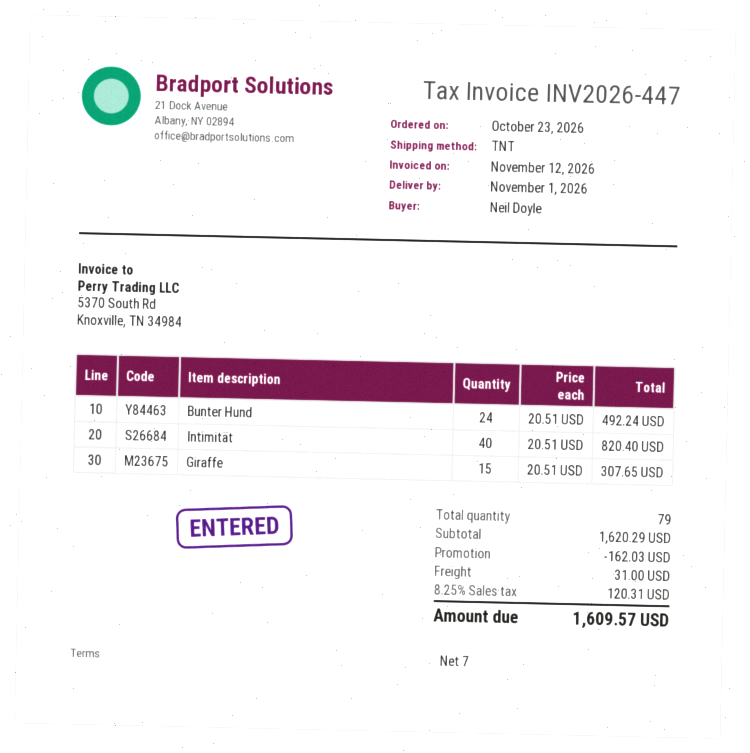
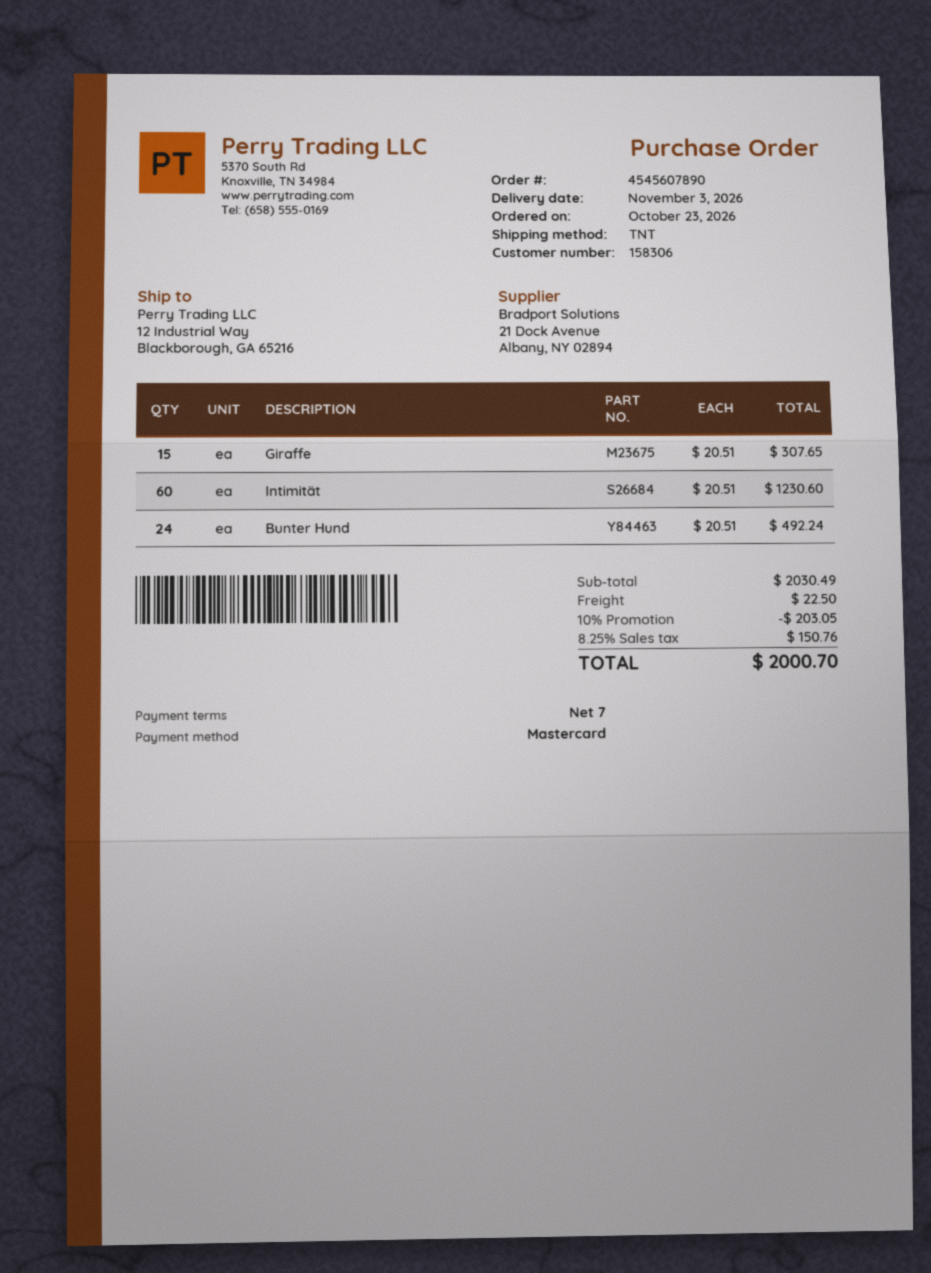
delivery date: 2026-11-01 -> 2026-11-03
Intimität: 40 x 20.51 = 820.40 -> 60 x 20.51 = 1230.60
subtotal: 1620.29 -> 2030.49
discount: 162.03 -> 203.05
shipping: 31.00 -> 22.50
tax: 8.25% = 120.31 -> 8.25% = 150.76
total: 1609.57 -> 2000.70

